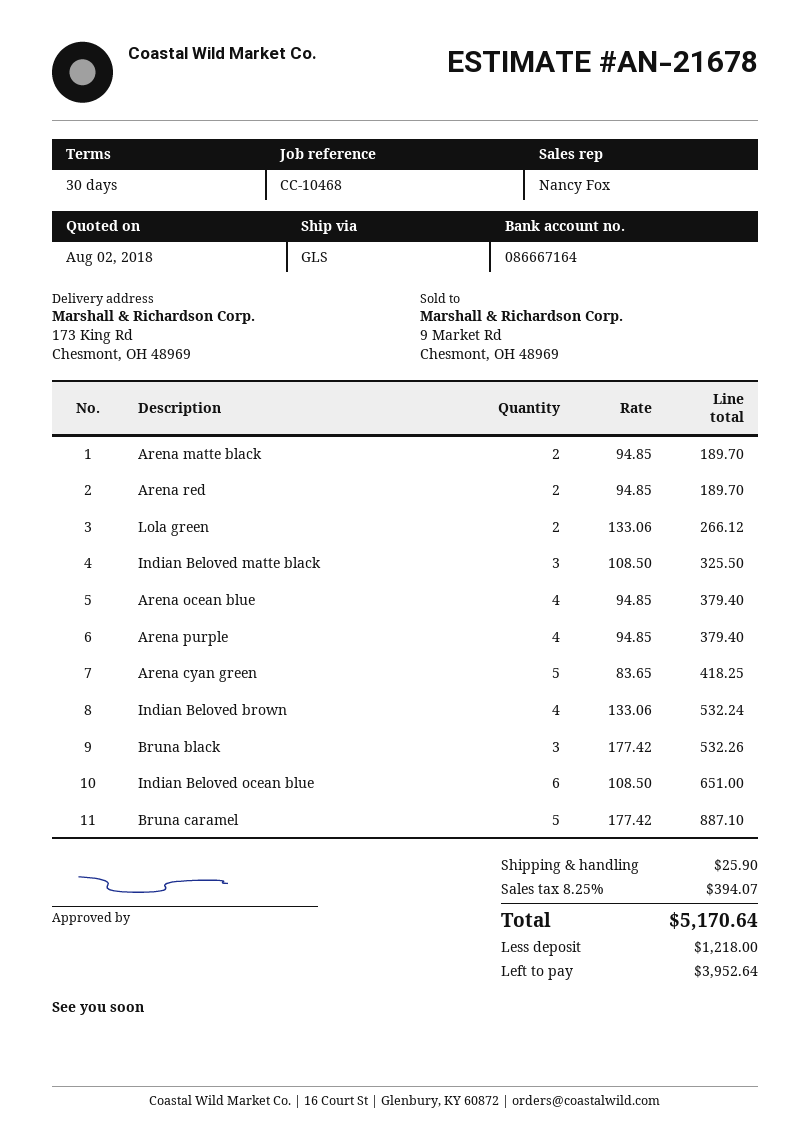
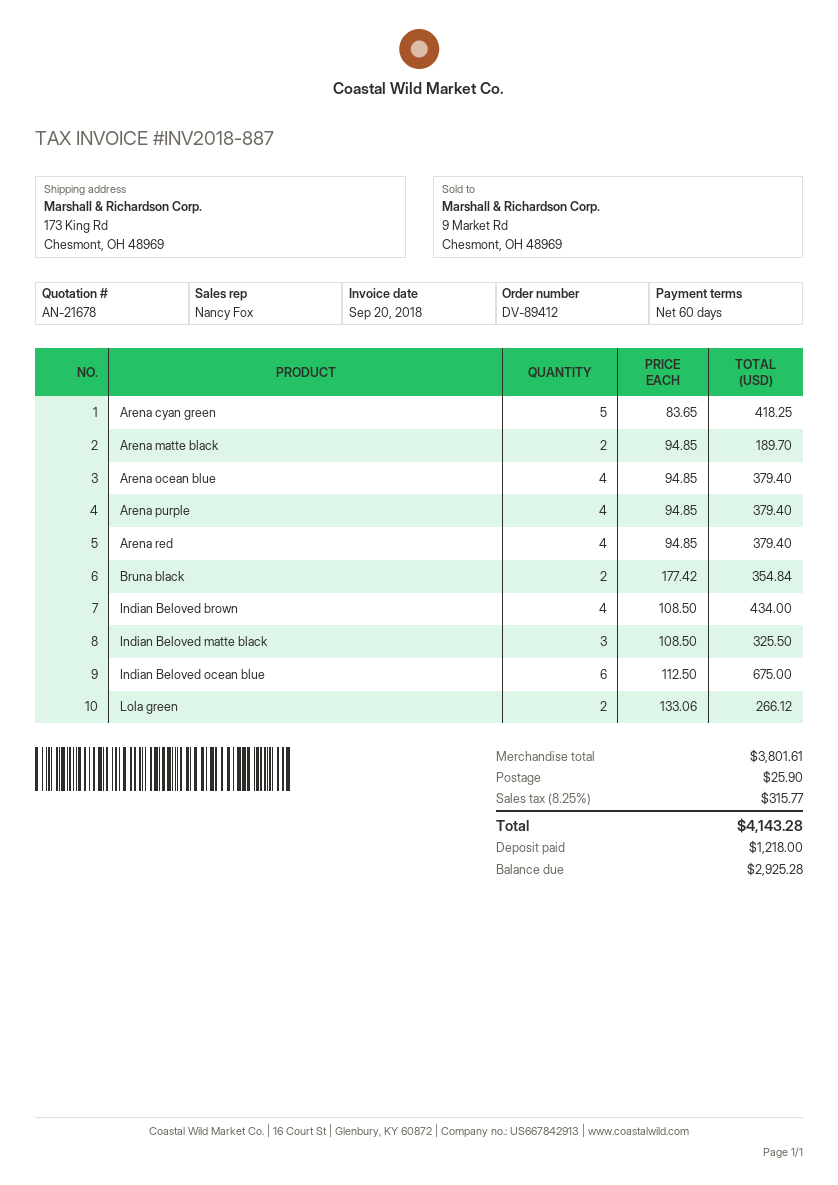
payment terms: 30 days -> 60 days
Arena red: 2 x 94.85 = 189.70 -> 4 x 94.85 = 379.40
Indian Beloved brown: 4 x 133.06 = 532.24 -> 4 x 108.50 = 434.00
Bruna black: 3 x 177.42 = 532.26 -> 2 x 177.42 = 354.84
Indian Beloved ocean blue: 6 x 108.50 = 651.00 -> 6 x 112.50 = 675.00
Bruna caramel: 5 x 177.42 = 887.10 -> none
tax: 8.25% = 394.07 -> 8.25% = 315.77
total: 5170.64 -> 4143.28
balance: 3952.64 -> 2925.28

